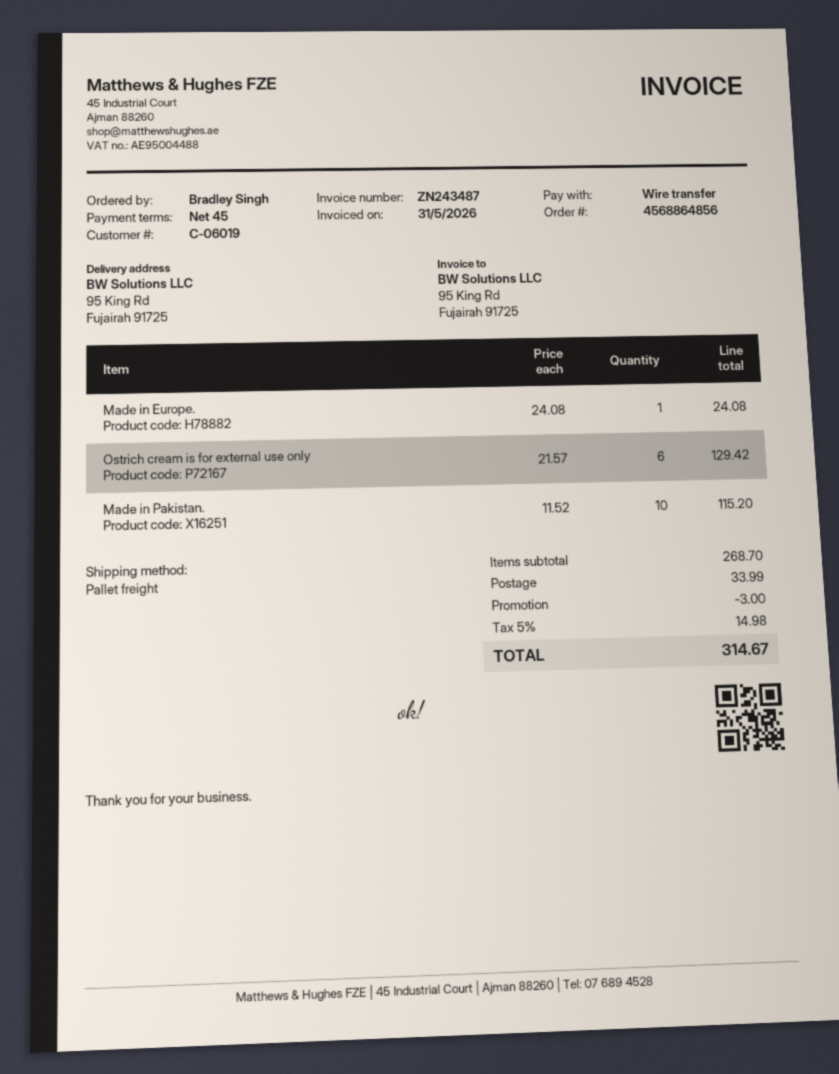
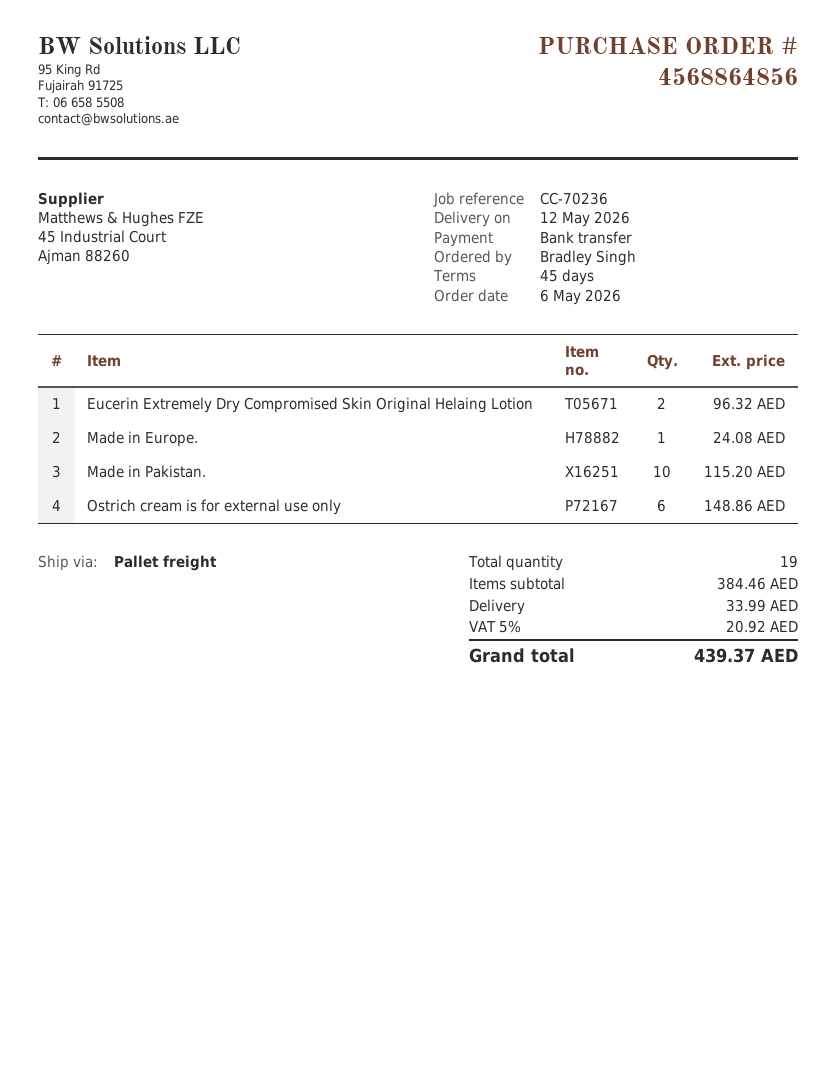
Ostrich cream is for external use only: 6 for 129.42 -> 6 for 148.86
Eucerin Extremely Dry Compromised Skin Original Helaing Lotion: none -> 2 for 96.32
subtotal: 268.70 -> 384.46
discount: 3.00 -> none
tax: 5% = 14.98 -> 5% = 20.92
total: 314.67 -> 439.37

